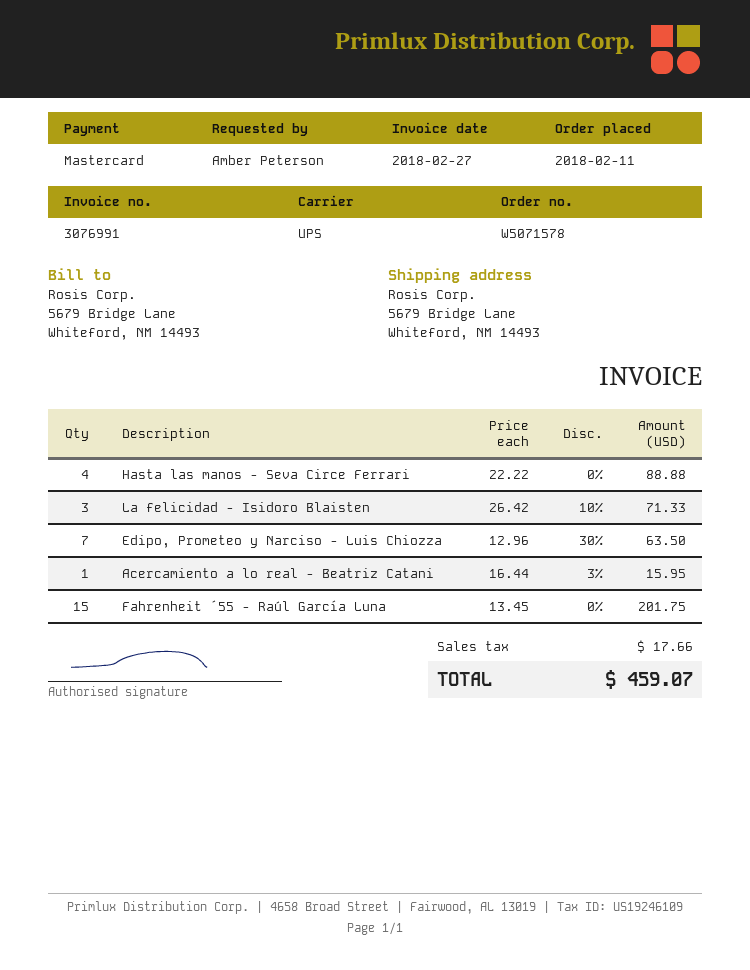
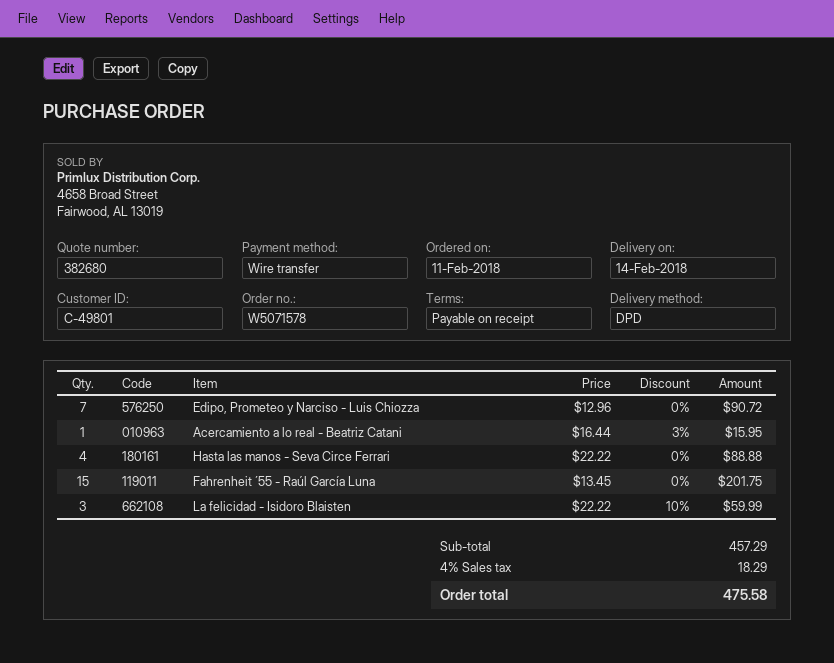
payment method: Mastercard -> bank transfer
shipping method: UPS -> DPD
La felicidad - Isidoro Blaisten: 3 x 26.42 - 10% = 71.33 -> 3 x 22.22 - 10% = 59.99
Edipo, Prometeo y Narciso - Luis Chiozza: 7 x 12.96 - 30% = 63.50 -> 7 x 12.96 = 90.72
tax: 17.66 -> 18.29
total: 459.07 -> 475.58

